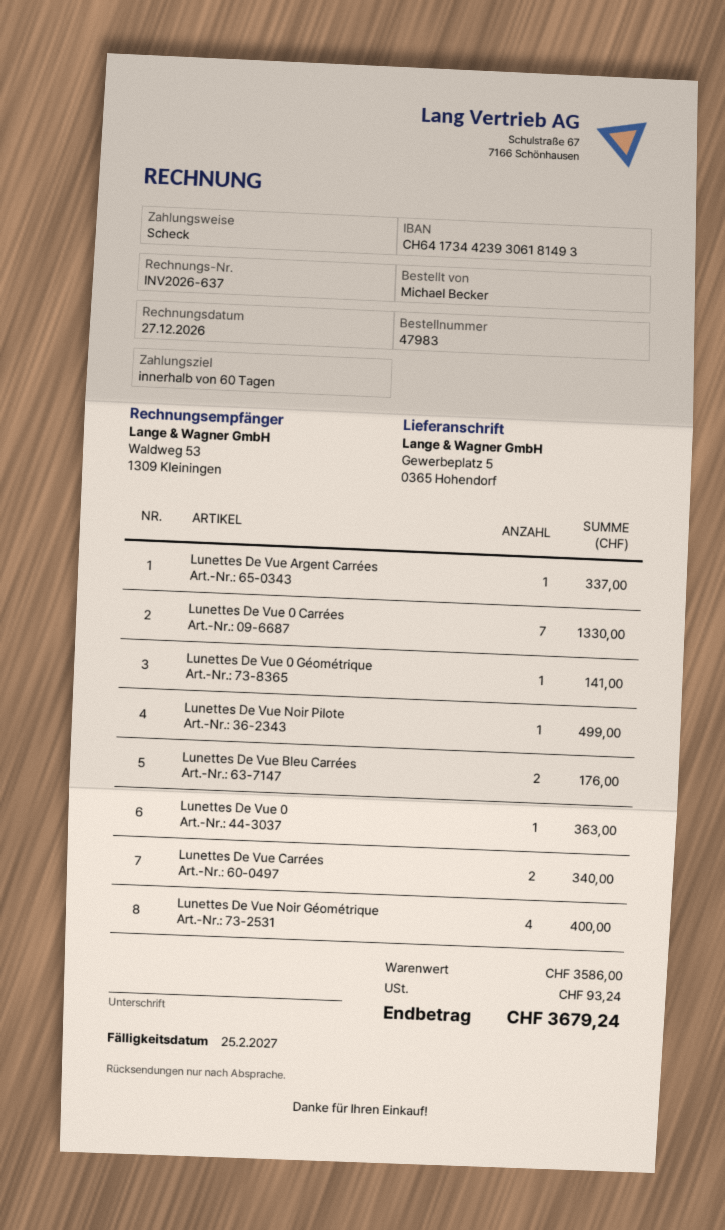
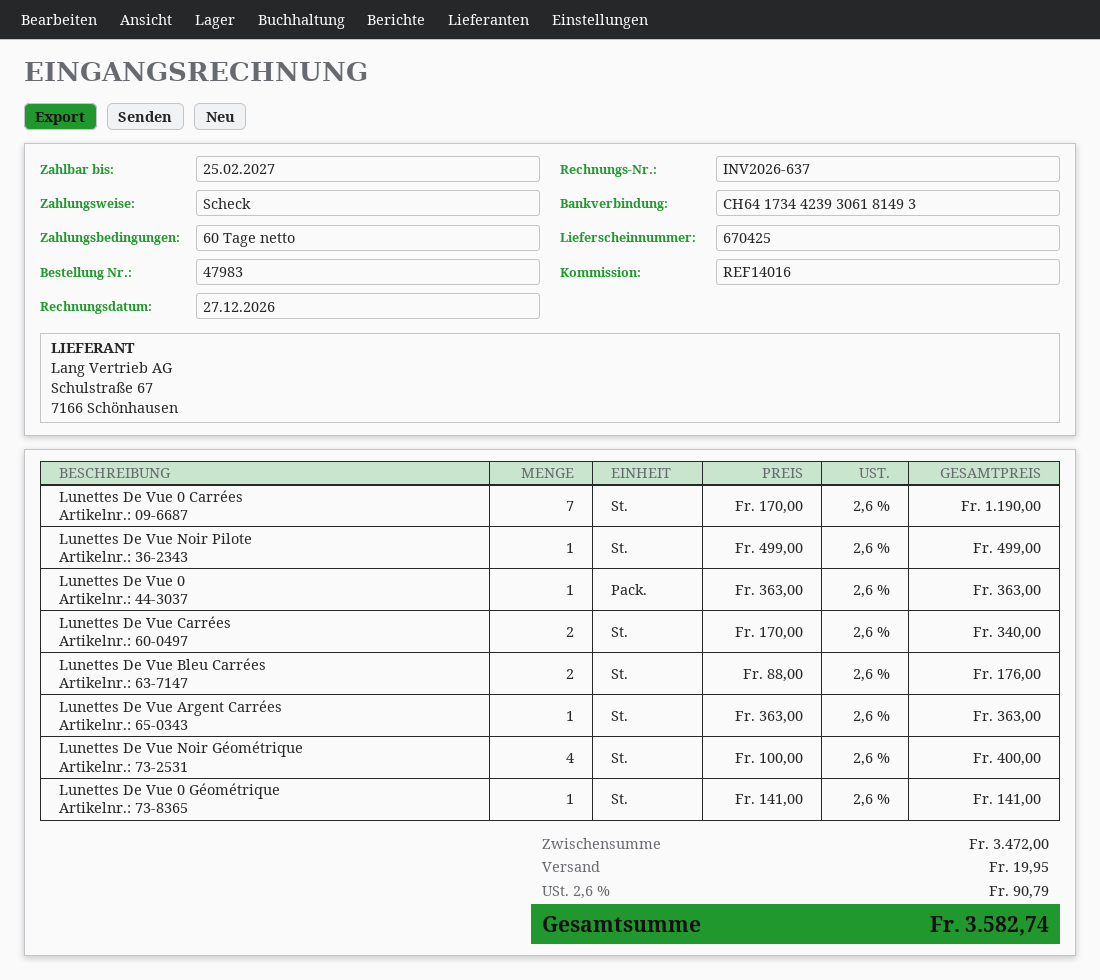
Lunettes De Vue Argent Carrées: 1 for 337.00 -> 1 for 363.00
Lunettes De Vue 0 Carrées: 7 for 1330.00 -> 7 for 1190.00
subtotal: 3586.00 -> 3472.00
shipping: none -> 19.95
tax: 93.24 -> 90.79
total: 3679.24 -> 3582.74

